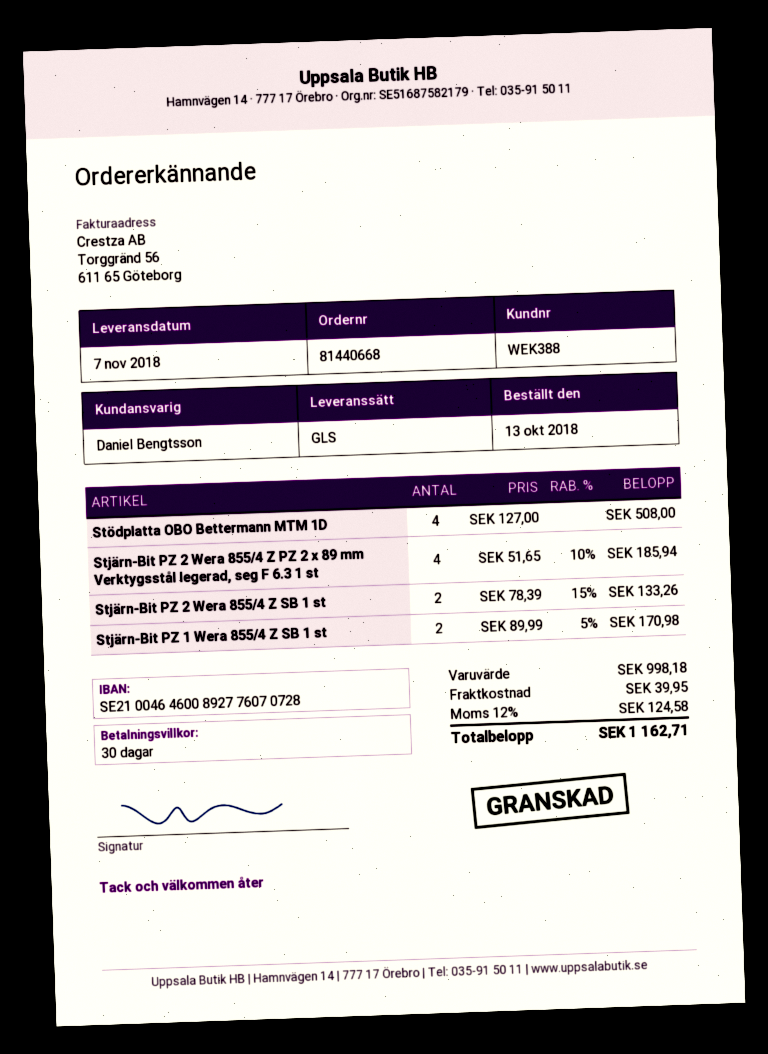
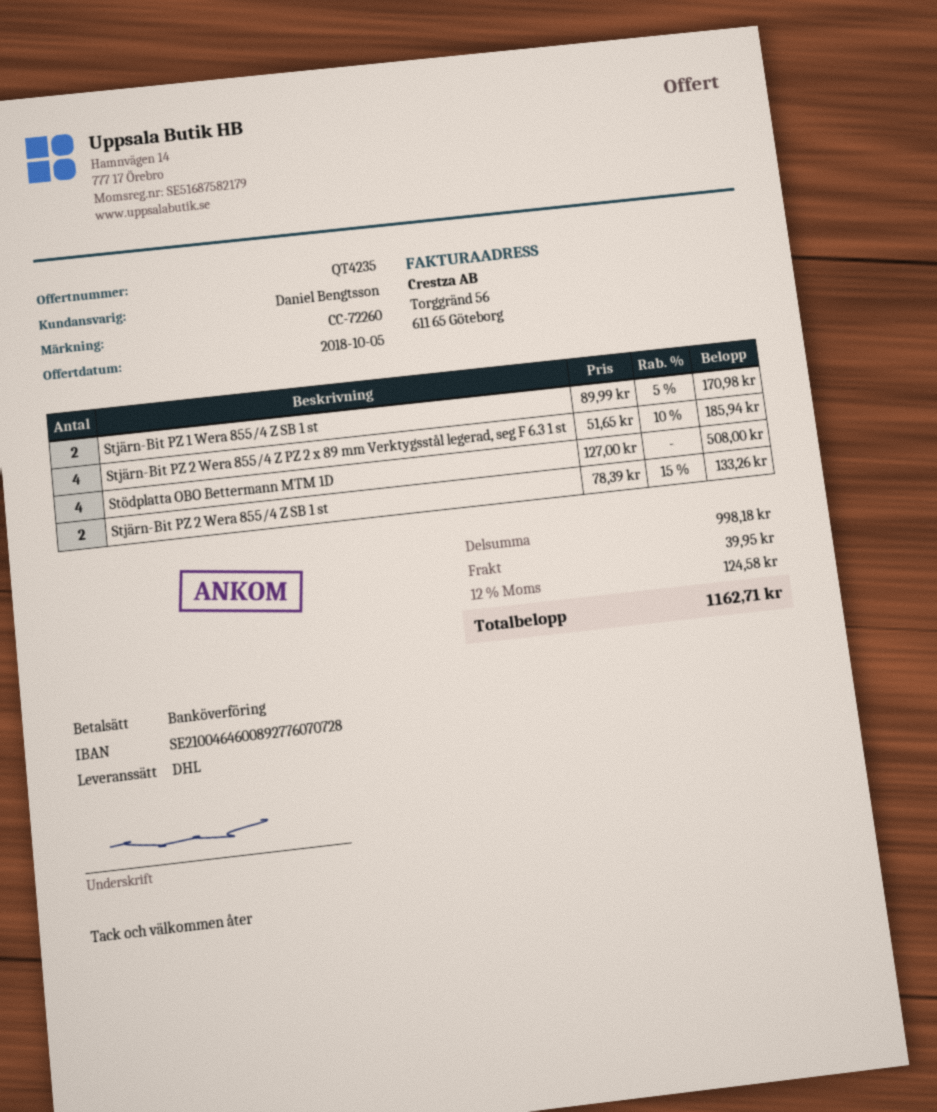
shipping method: GLS -> DHL

